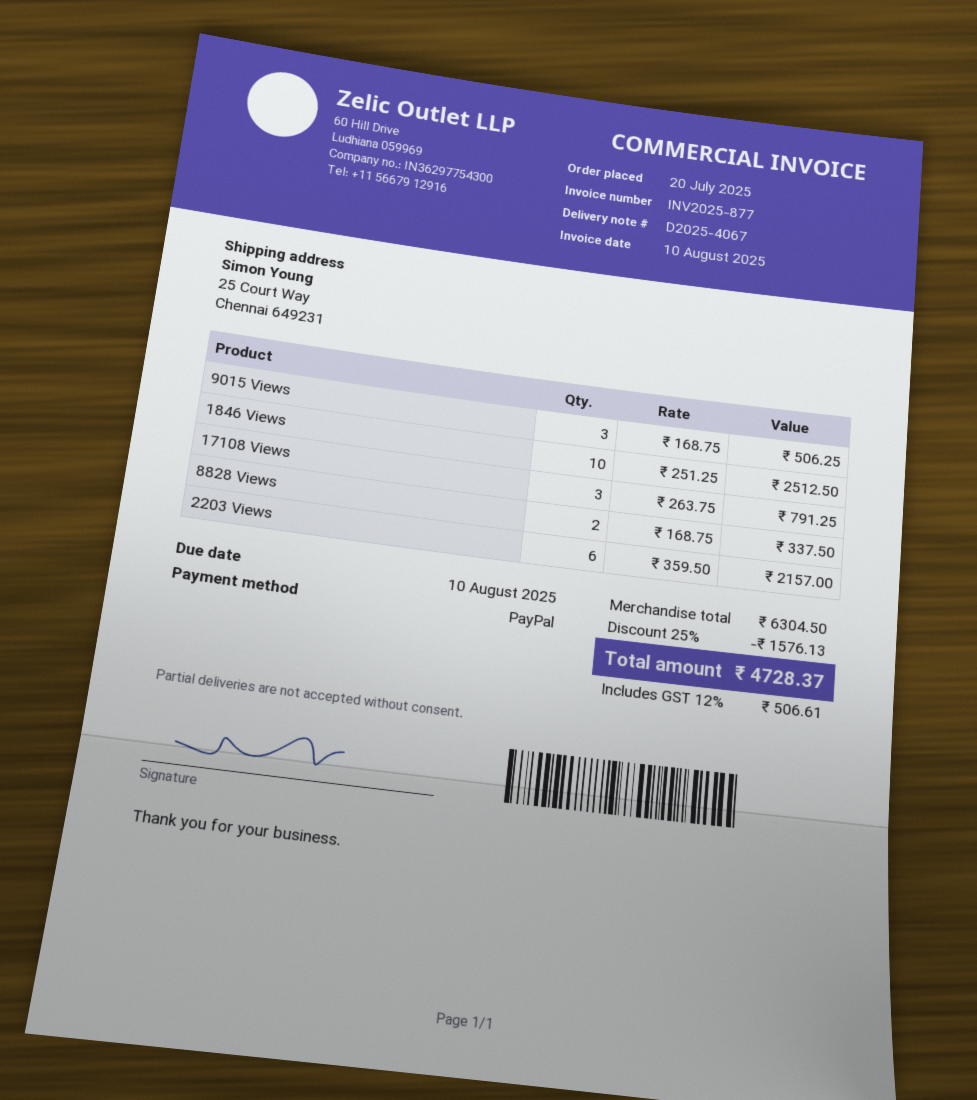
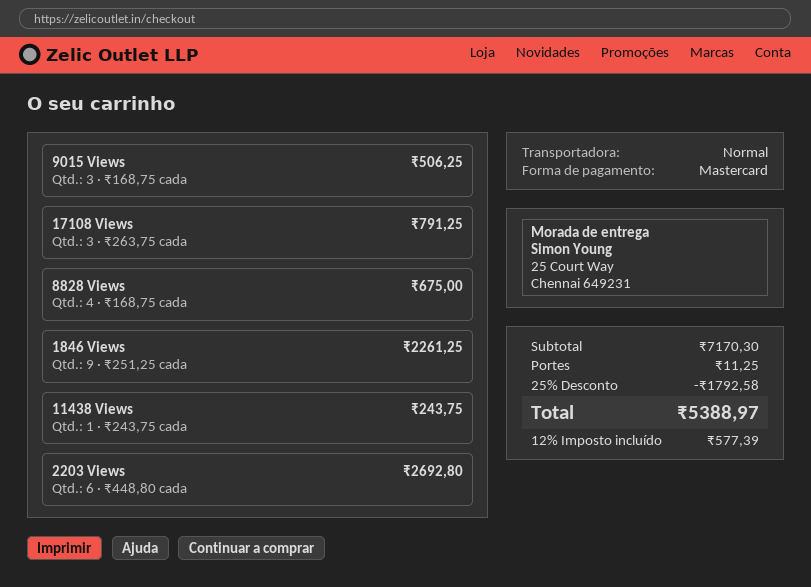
payment method: PayPal -> Mastercard
1846 Views: 10 x 251.25 = 2512.50 -> 9 x 251.25 = 2261.25
8828 Views: 2 x 168.75 = 337.50 -> 4 x 168.75 = 675.00
2203 Views: 6 x 359.50 = 2157.00 -> 6 x 448.80 = 2692.80
11438 Views: none -> 1 x 243.75 = 243.75
subtotal: 6304.50 -> 7170.30
discount: 25% = 1576.13 -> 25% = 1792.58
shipping: none -> 11.25
tax: 12% = 506.61 -> 12% = 577.39
total: 4728.37 -> 5388.97

